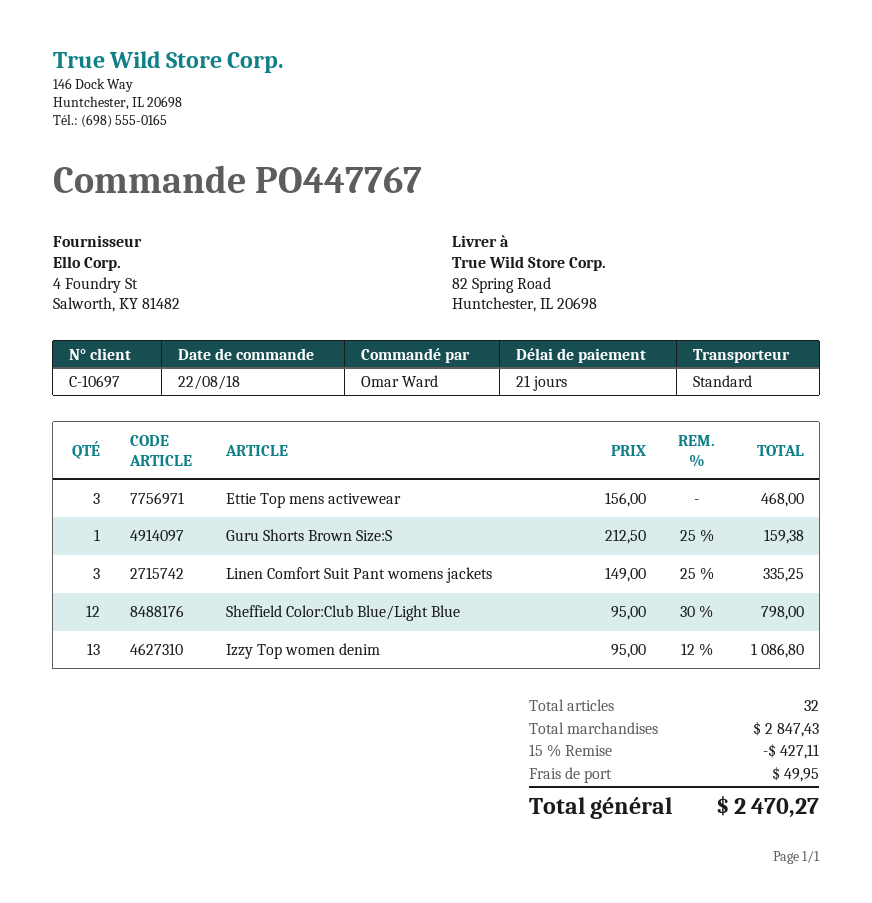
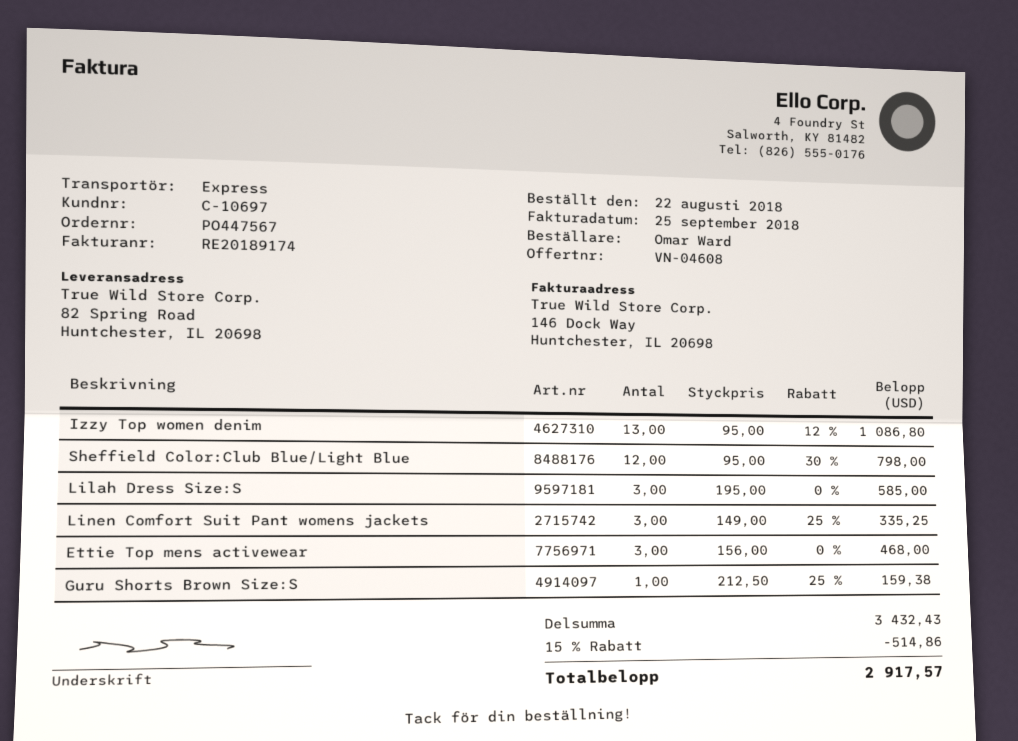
order number: PO447767 -> PO447567
shipping method: standard -> express
Lilah Dress Size:S: none -> 3 x 195.00 = 585.00
subtotal: 2847.43 -> 3432.43
discount: 15% = 427.11 -> 15% = 514.86
shipping: 49.95 -> none
total: 2470.27 -> 2917.57

